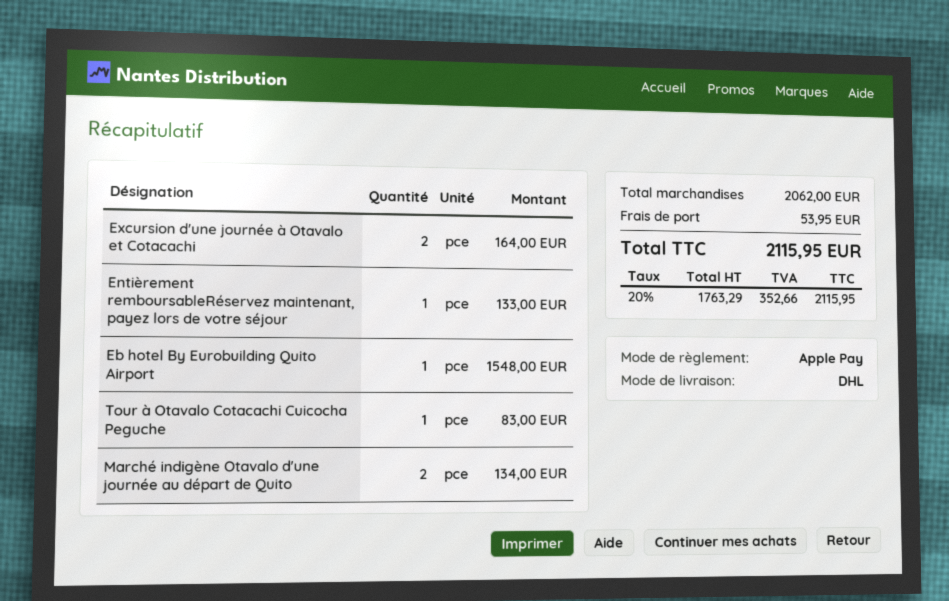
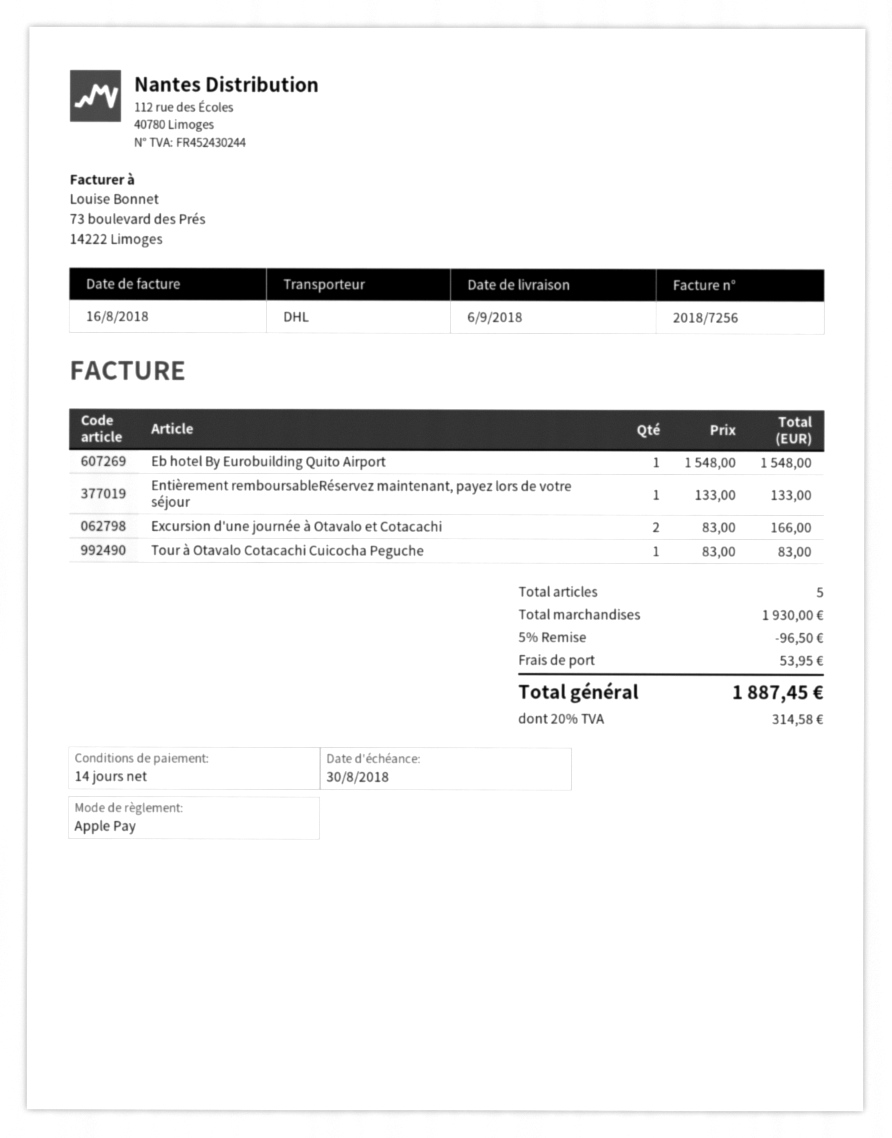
Excursion d'une journée à Otavalo et Cotacachi: 2 for 164.00 -> 2 for 166.00
Marché indigène Otavalo d'une journée au départ de Quito: 2 for 134.00 -> none
subtotal: 2062.00 -> 1930.00
discount: none -> 5% = 96.50
tax: 20% = 352.66 -> 20% = 314.58
total: 2115.95 -> 1887.45

